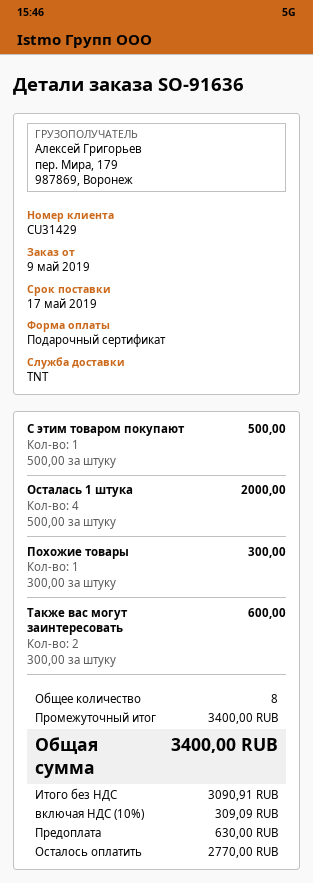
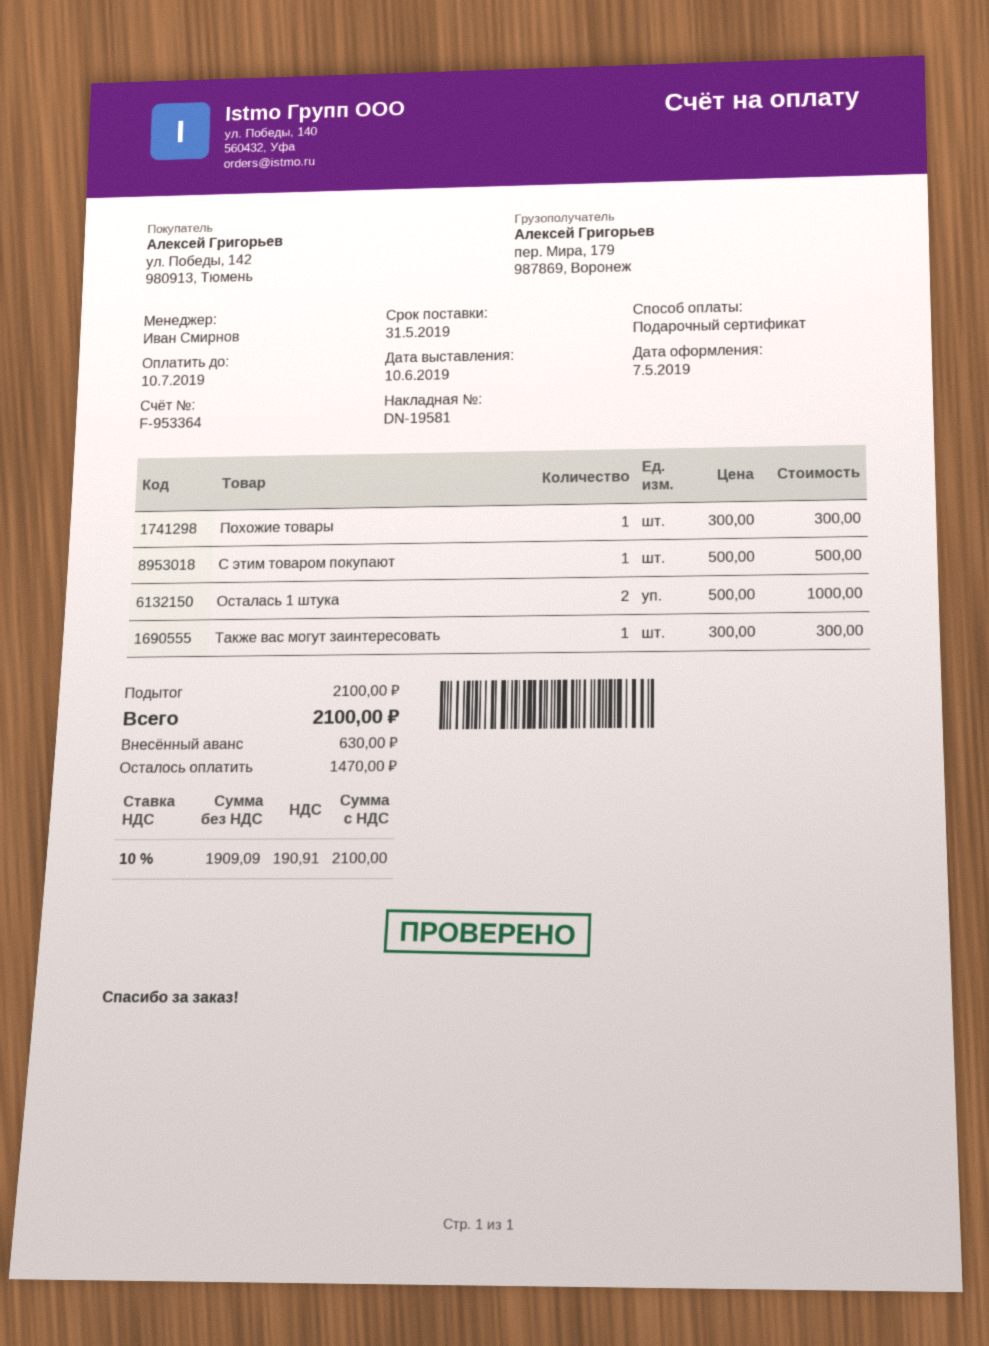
order date: 2019-05-09 -> 2019-05-07
delivery date: 2019-05-17 -> 2019-05-31
Осталась 1 штука: 4 x 500.00 = 2000.00 -> 2 x 500.00 = 1000.00
Также вас могут заинтересовать: 2 x 300.00 = 600.00 -> 1 x 300.00 = 300.00
subtotal: 3400.00 -> 2100.00
net: 3090.91 -> 1909.09
tax: 10% = 309.09 -> 10% = 190.91
total: 3400.00 -> 2100.00
balance: 2770.00 -> 1470.00

